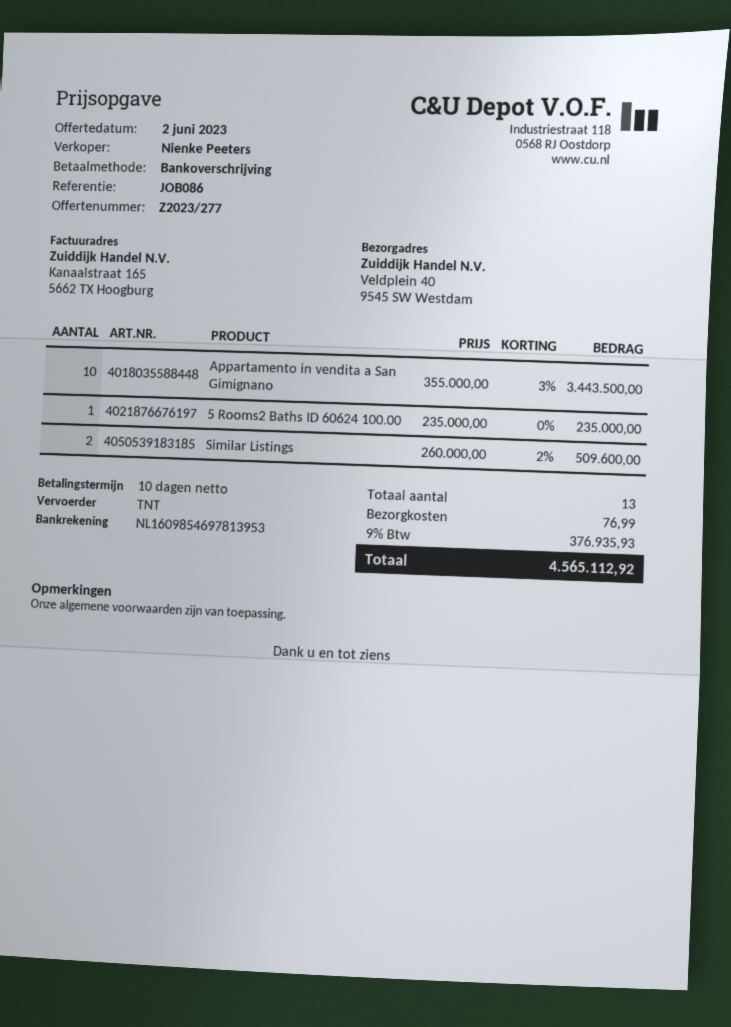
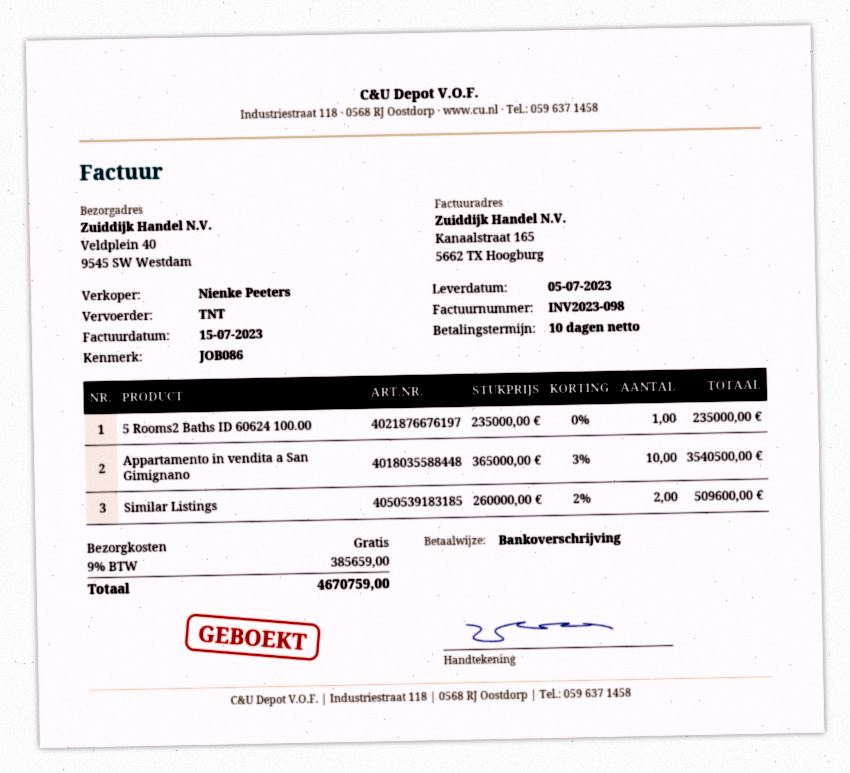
Appartamento in vendita a San Gimignano: 10 x 355000.00 - 3% = 3443500.00 -> 10 x 365000.00 - 3% = 3540500.00
shipping: 76.99 -> 0.00
tax: 9% = 376935.93 -> 9% = 385659.00
total: 4565112.92 -> 4670759.00

